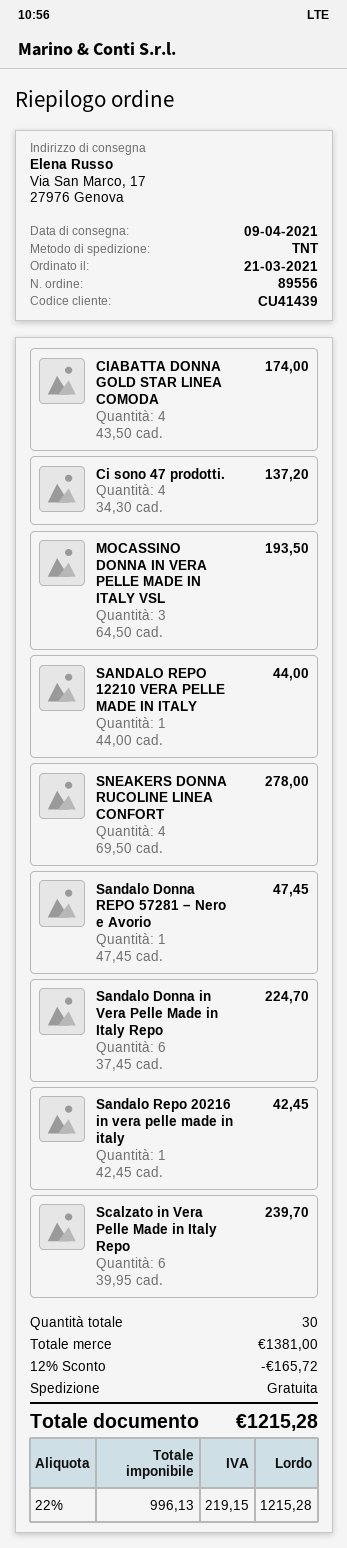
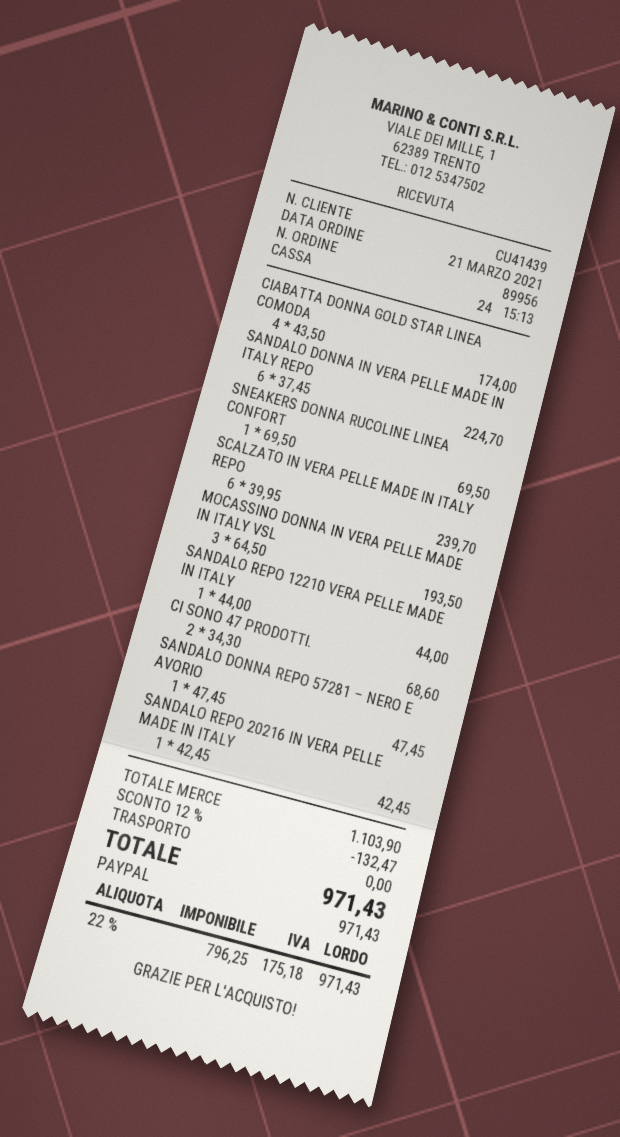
order number: 89556 -> 89956
Ci sono 47 prodotti.: 4 x 34.30 = 137.20 -> 2 x 34.30 = 68.60
SNEAKERS DONNA RUCOLINE LINEA CONFORT: 4 x 69.50 = 278.00 -> 1 x 69.50 = 69.50
subtotal: 1381.00 -> 1103.90
discount: 12% = 165.72 -> 12% = 132.47
net: 996.13 -> 796.25
tax: 22% = 219.15 -> 22% = 175.18
total: 1215.28 -> 971.43

